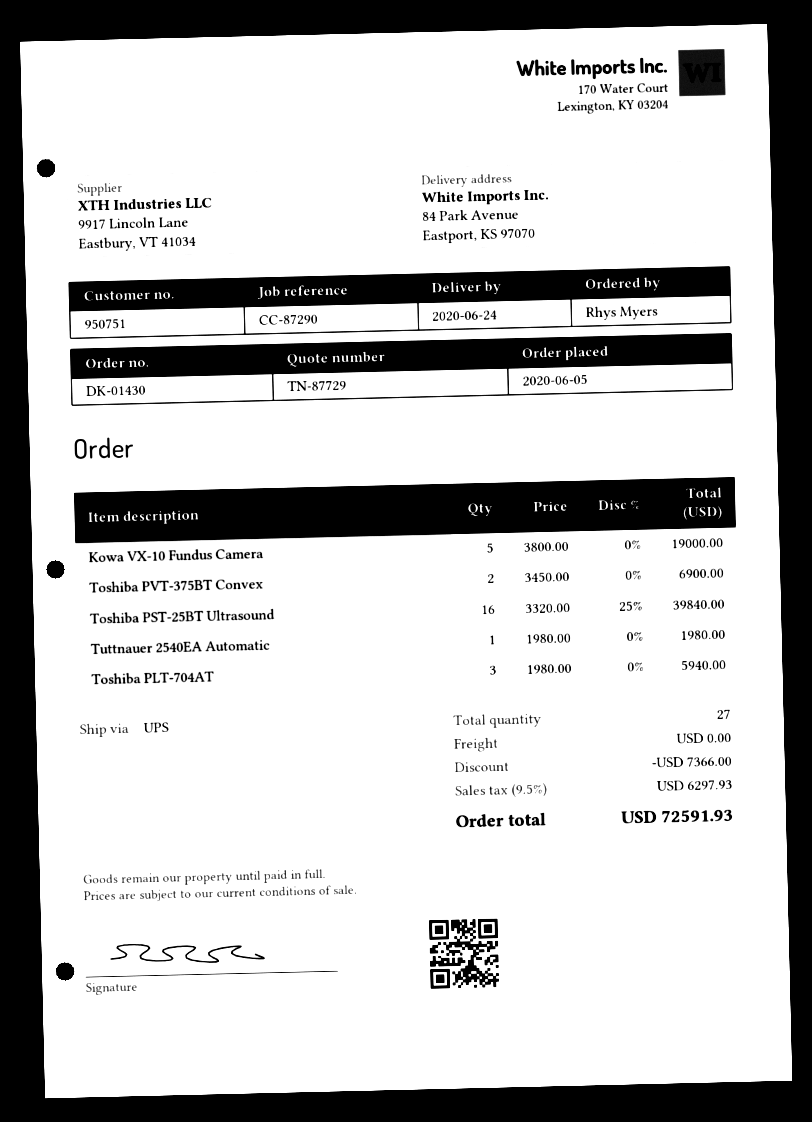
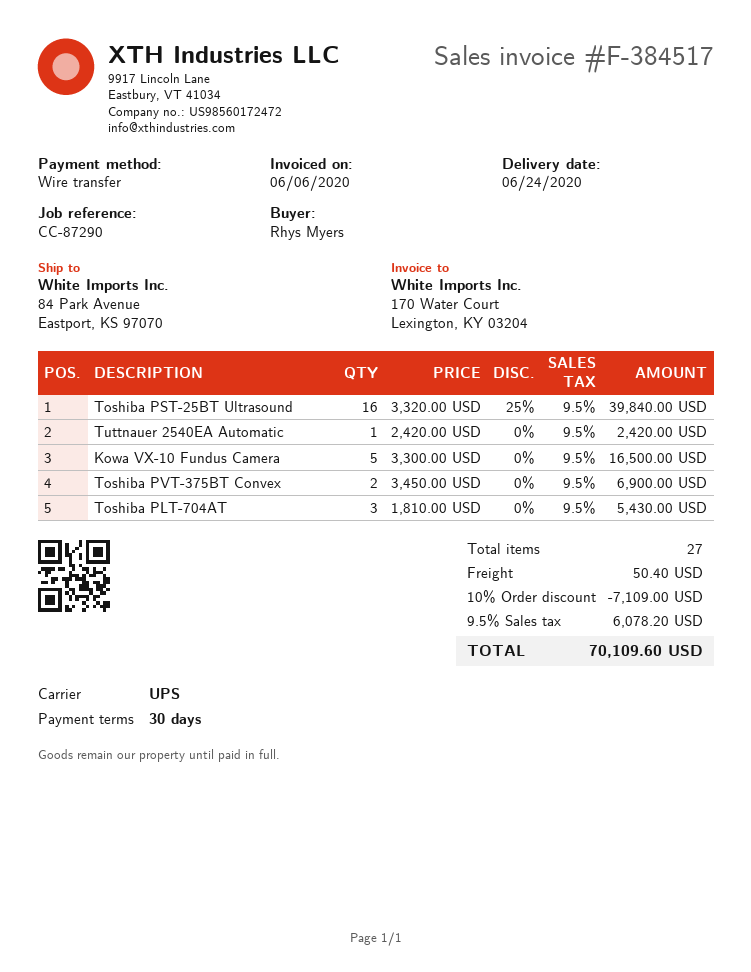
Kowa VX-10 Fundus Camera: 5 x 3800.00 = 19000.00 -> 5 x 3300.00 = 16500.00
Tuttnauer 2540EA Automatic: 1 x 1980.00 = 1980.00 -> 1 x 2420.00 = 2420.00
Toshiba PLT-704AT: 3 x 1980.00 = 5940.00 -> 3 x 1810.00 = 5430.00
discount: 7366.00 -> 7109.00
shipping: 0.00 -> 50.40
tax: 9.5% = 6297.93 -> 9.5% = 6078.20
total: 72591.93 -> 70109.60

